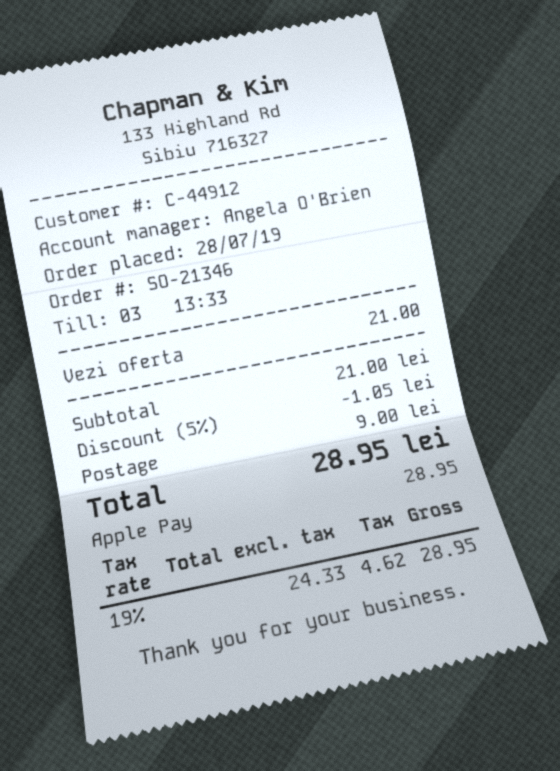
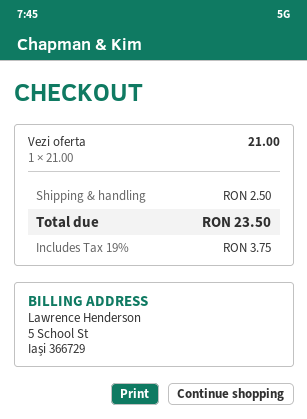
discount: 5% = 1.05 -> none
shipping: 9.00 -> 2.50
tax: 19% = 4.62 -> 19% = 3.75
total: 28.95 -> 23.50

